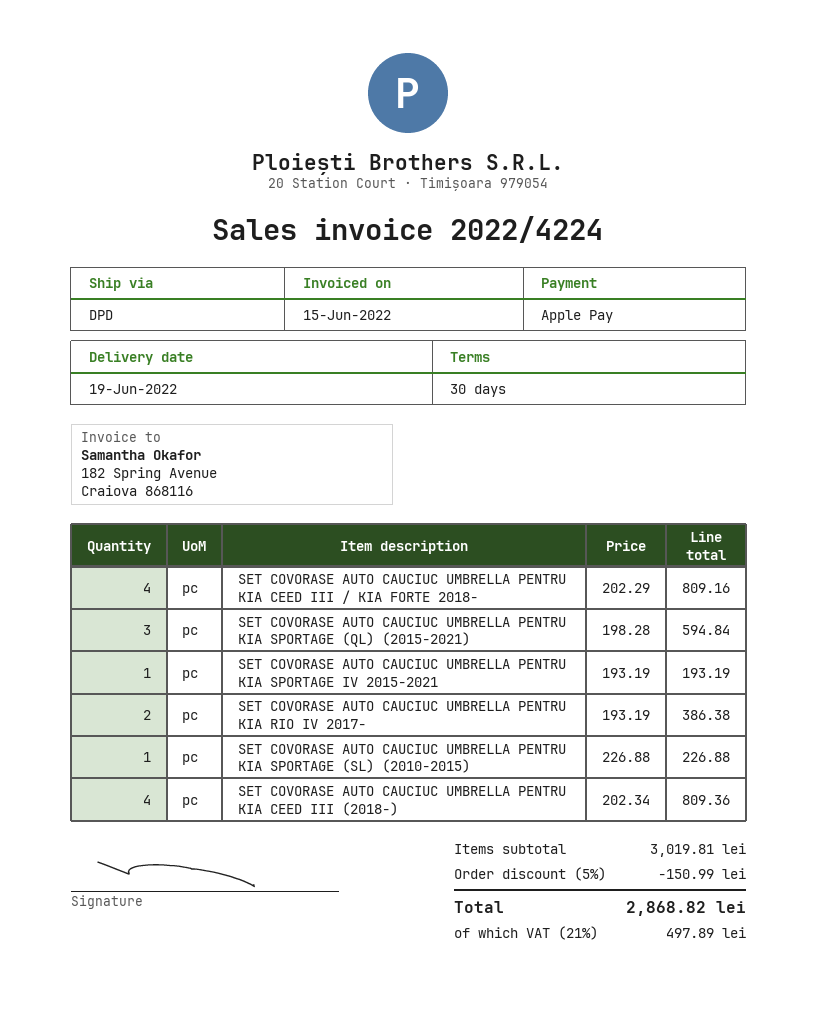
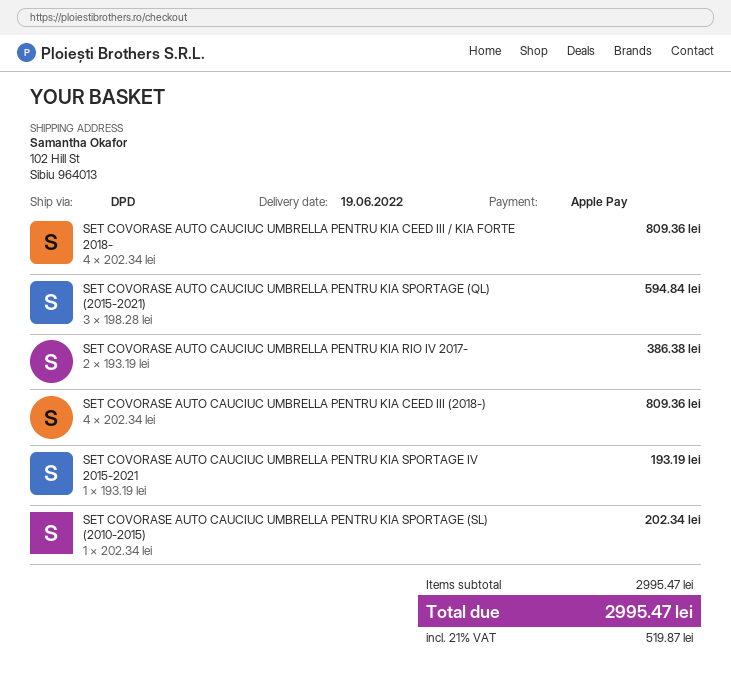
SET COVORASE AUTO CAUCIUC UMBRELLA PENTRU KIA CEED III / KIA FORTE 2018-: 4 x 202.29 = 809.16 -> 4 x 202.34 = 809.36
SET COVORASE AUTO CAUCIUC UMBRELLA PENTRU KIA SPORTAGE (SL) (2010-2015): 1 x 226.88 = 226.88 -> 1 x 202.34 = 202.34
subtotal: 3019.81 -> 2995.47
discount: 5% = 150.99 -> none
tax: 21% = 497.89 -> 21% = 519.87
total: 2868.82 -> 2995.47

